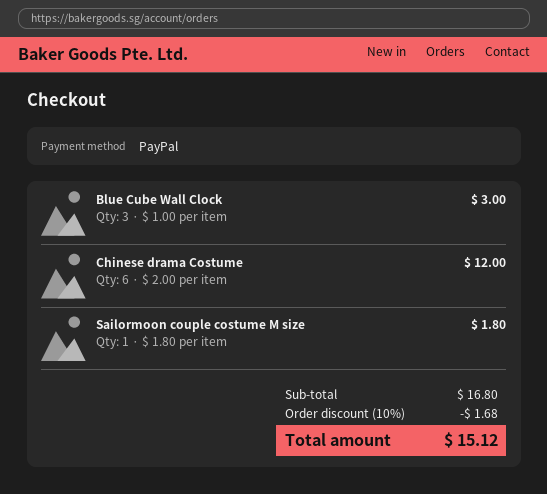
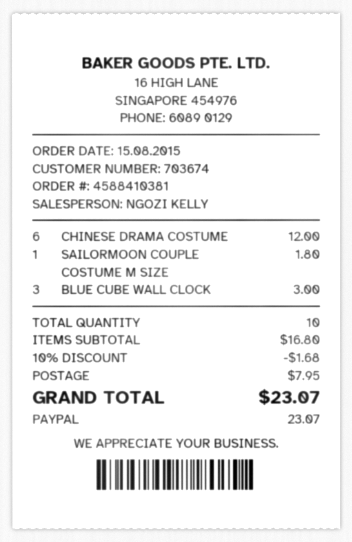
shipping: none -> 7.95
total: 15.12 -> 23.07

